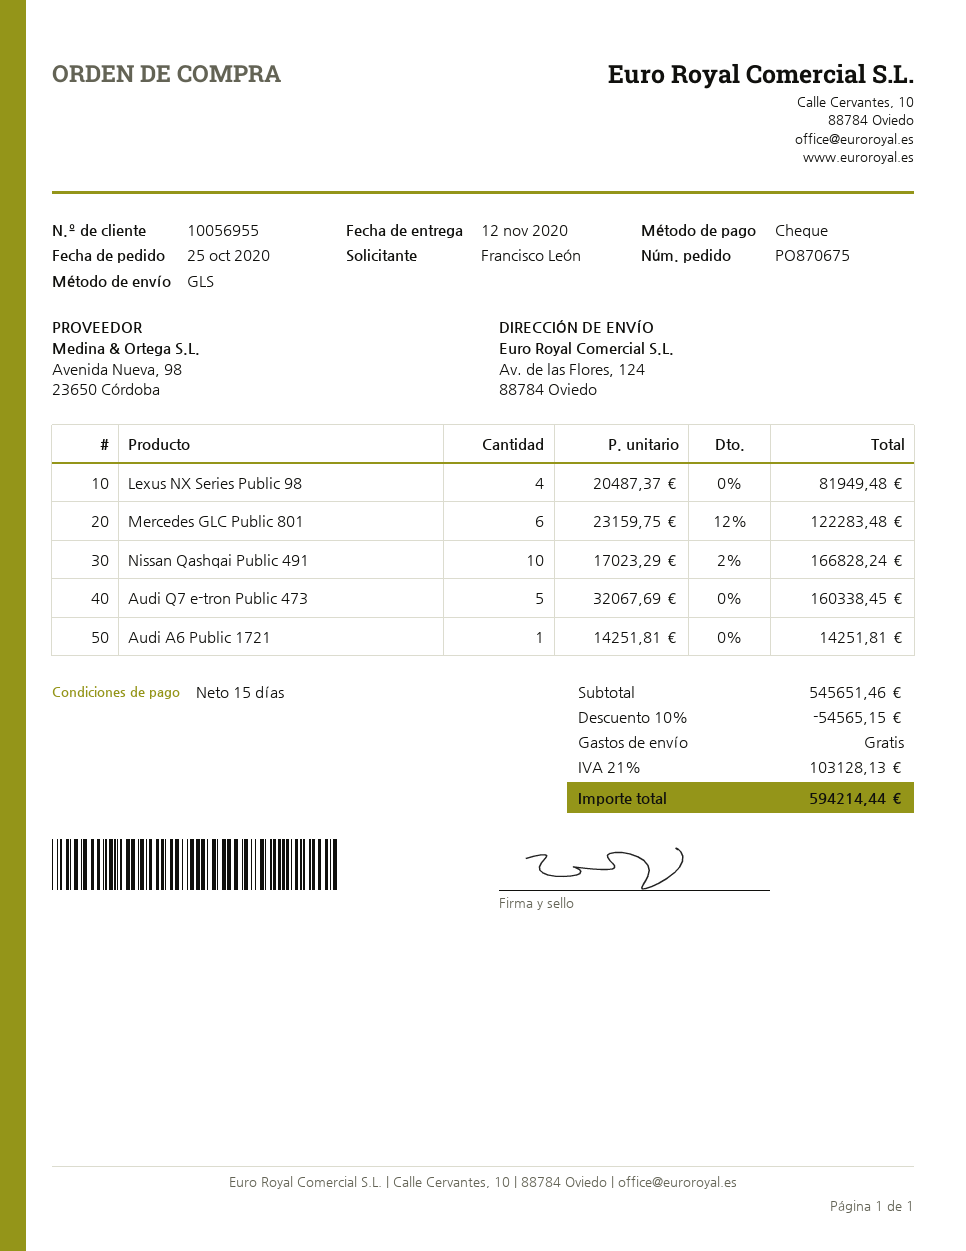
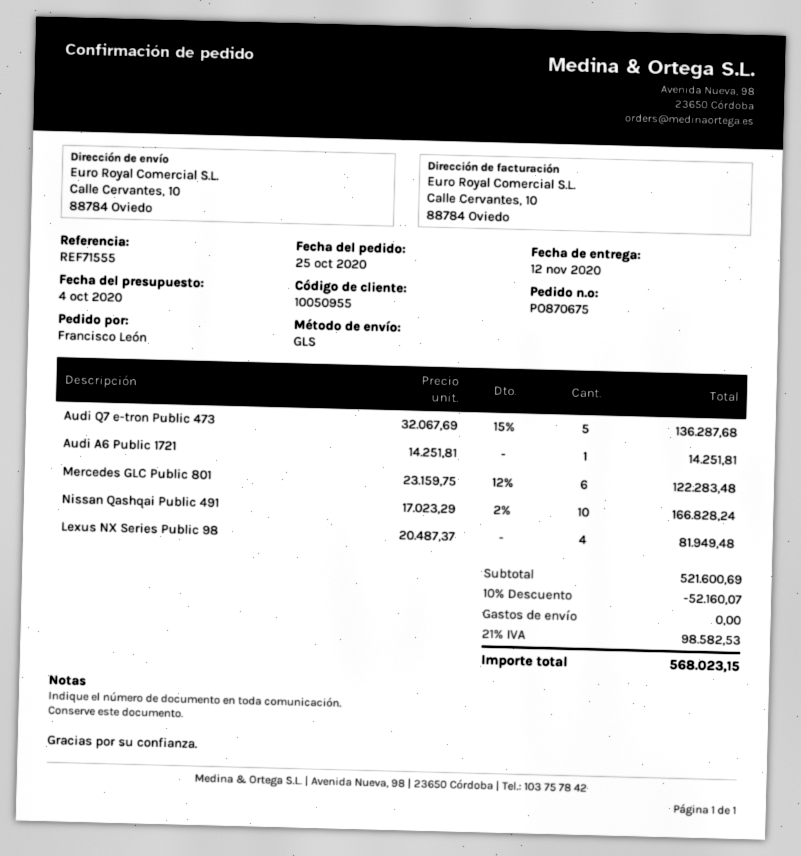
customer number: 10056955 -> 10050955
ship to: Av. de las Flores, 124, 88784 Oviedo -> Calle Cervantes, 10, 88784 Oviedo
Audi Q7 e-tron Public 473: 5 x 32067.69 = 160338.45 -> 5 x 32067.69 - 15% = 136287.68
subtotal: 545651.46 -> 521600.69
discount: 10% = 54565.15 -> 10% = 52160.07
tax: 21% = 103128.13 -> 21% = 98582.53
total: 594214.44 -> 568023.15

